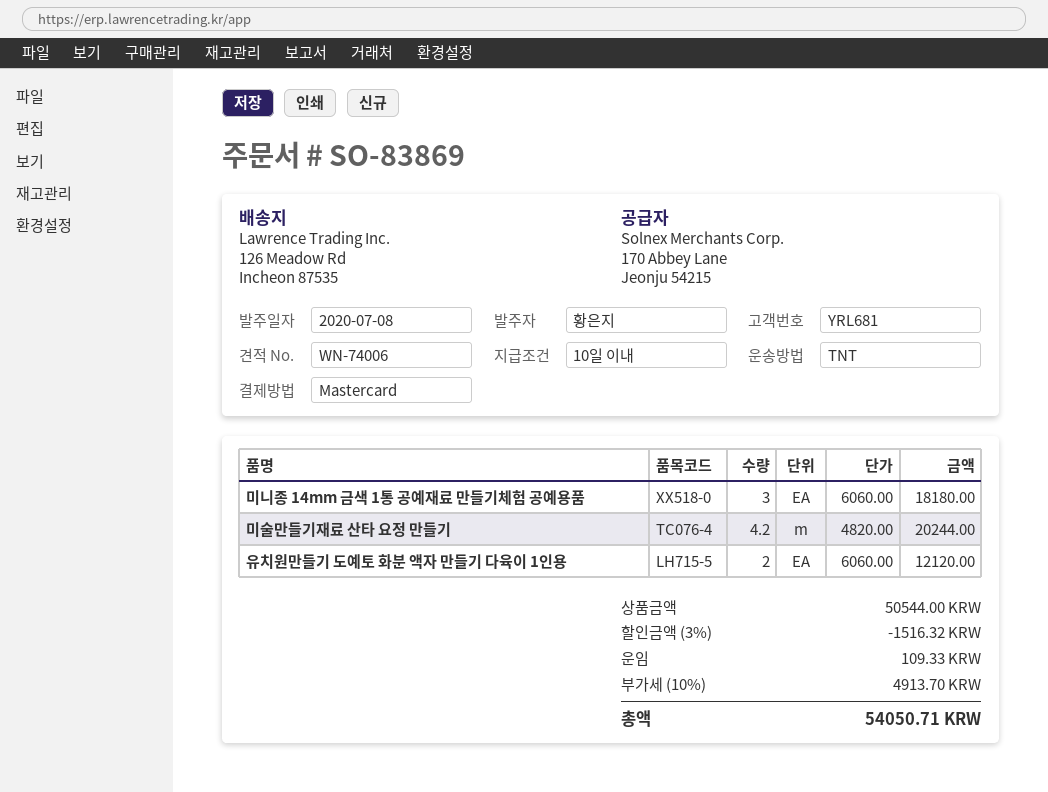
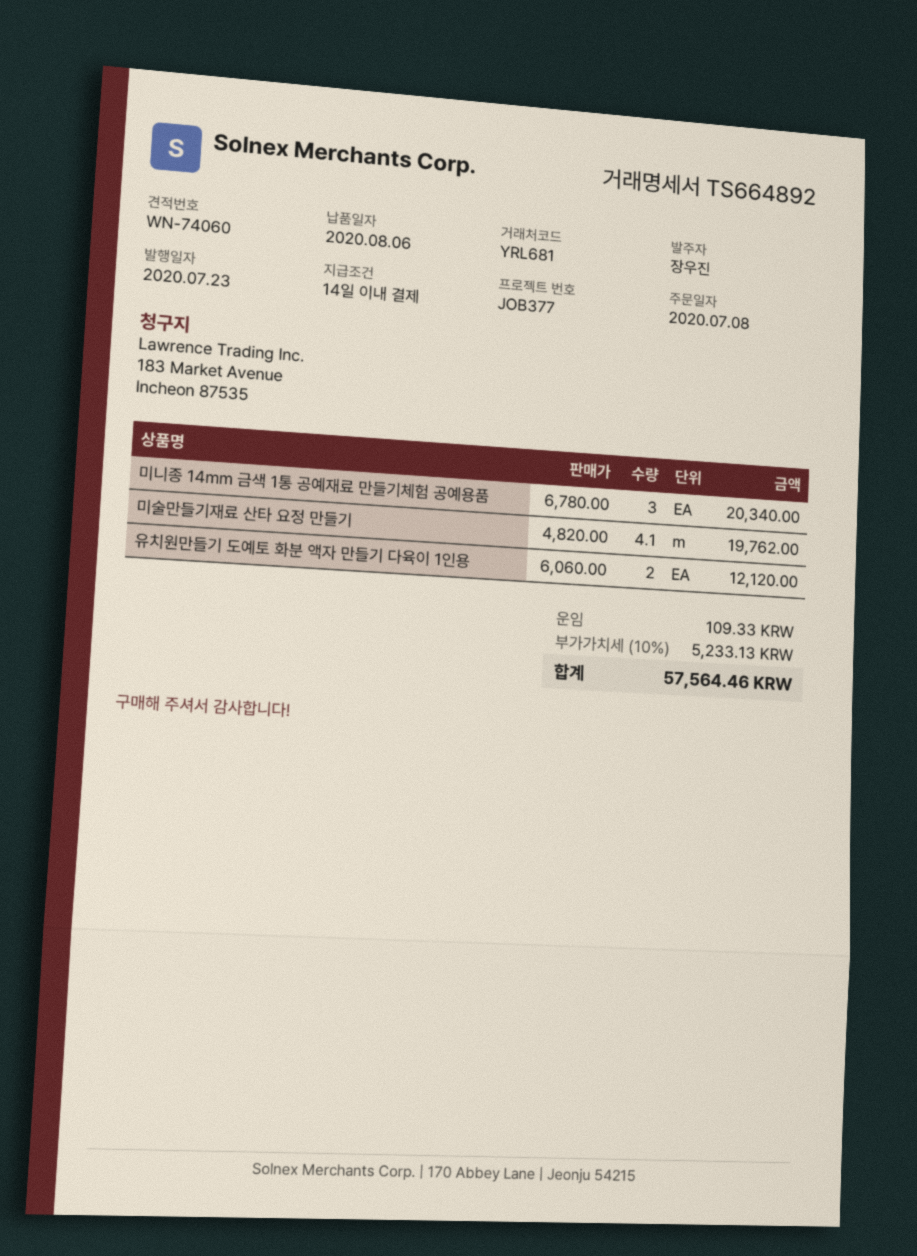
quote number: WN-74006 -> WN-74060
payment terms: 10 days -> 14 days
ordered by: 황은지 -> 장우진
미니종 14mm 금색 1통 공예재료 만들기체험 공예용품: 3 x 6060.00 = 18180.00 -> 3 x 6780.00 = 20340.00
미술만들기재료 산타 요정 만들기: 4.2 x 4820.00 = 20244.00 -> 4.1 x 4820.00 = 19762.00
discount: 3% = 1516.32 -> none
tax: 10% = 4913.70 -> 10% = 5233.13
total: 54050.71 -> 57564.46

